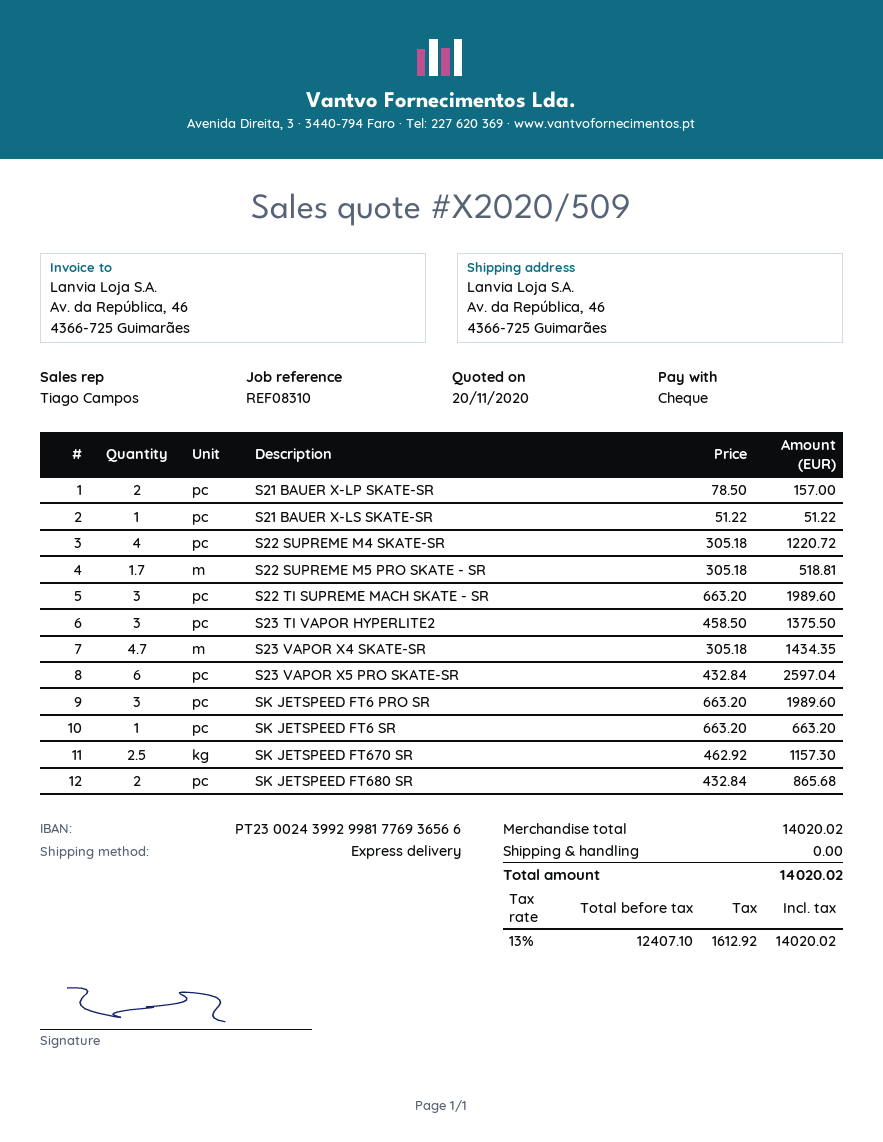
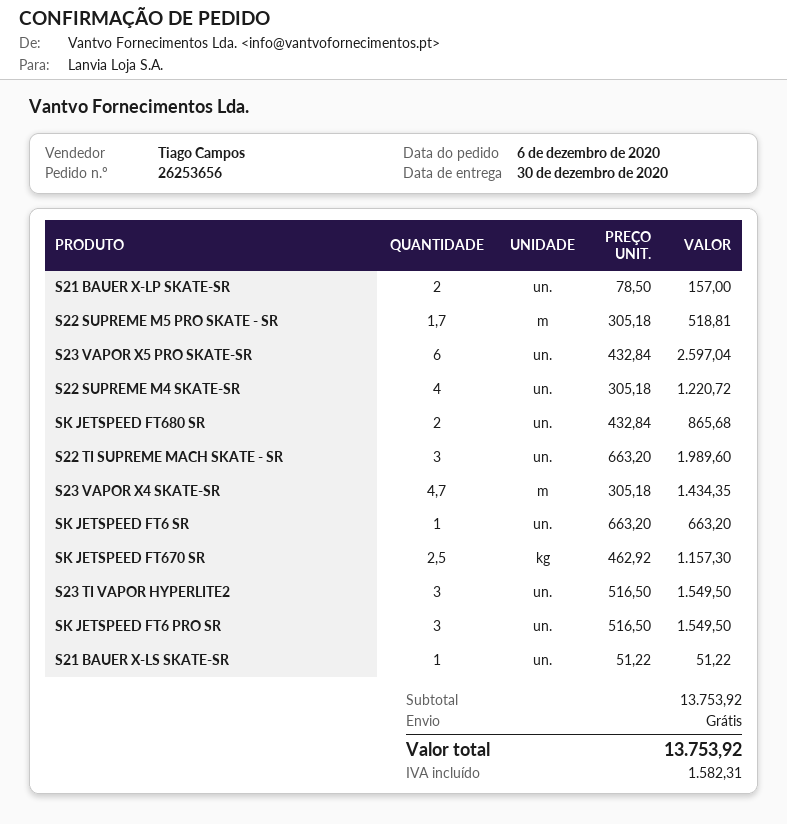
S23 TI VAPOR HYPERLITE2: 3 x 458.50 = 1375.50 -> 3 x 516.50 = 1549.50
SK JETSPEED FT6 PRO SR: 3 x 663.20 = 1989.60 -> 3 x 516.50 = 1549.50
subtotal: 14020.02 -> 13753.92
tax: 1612.92 -> 1582.31
total: 14020.02 -> 13753.92

